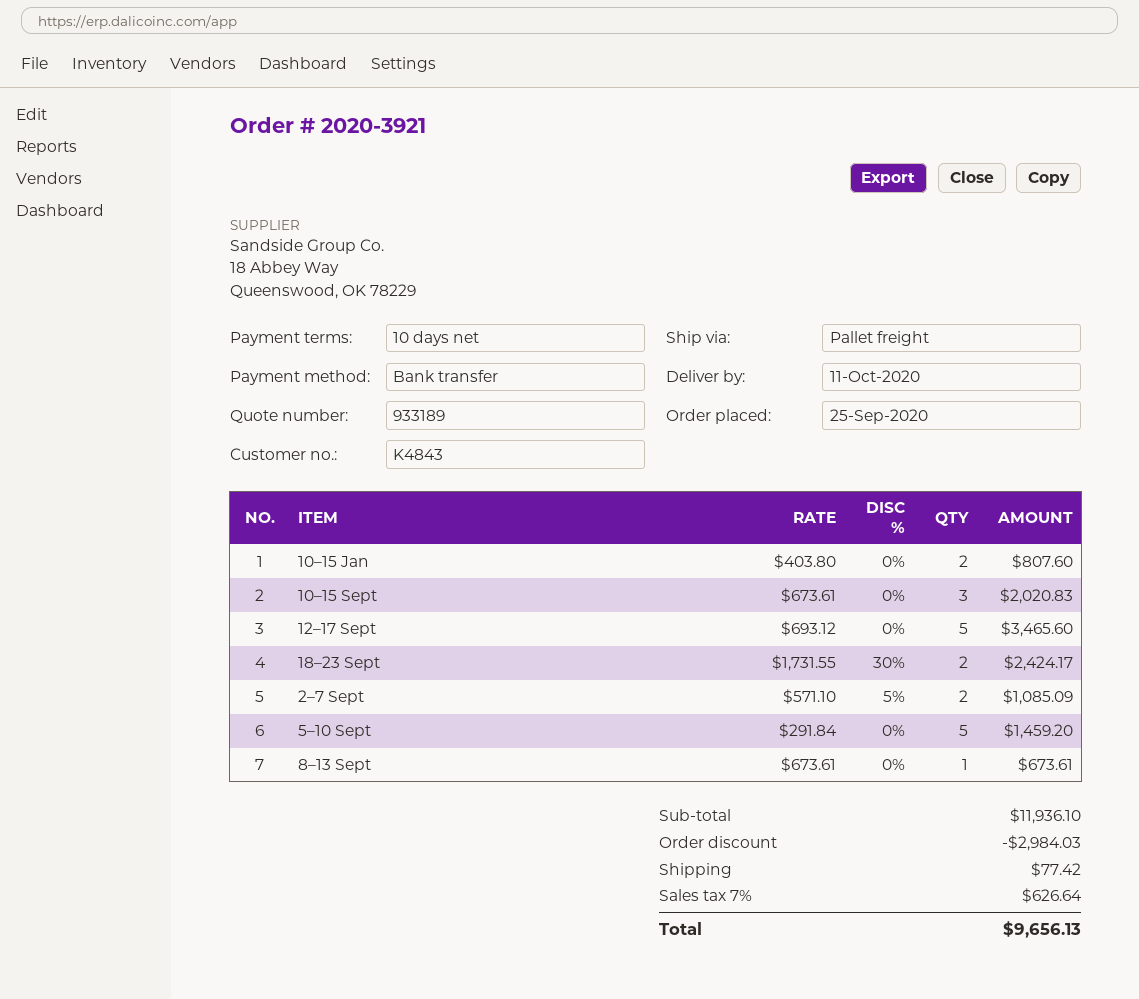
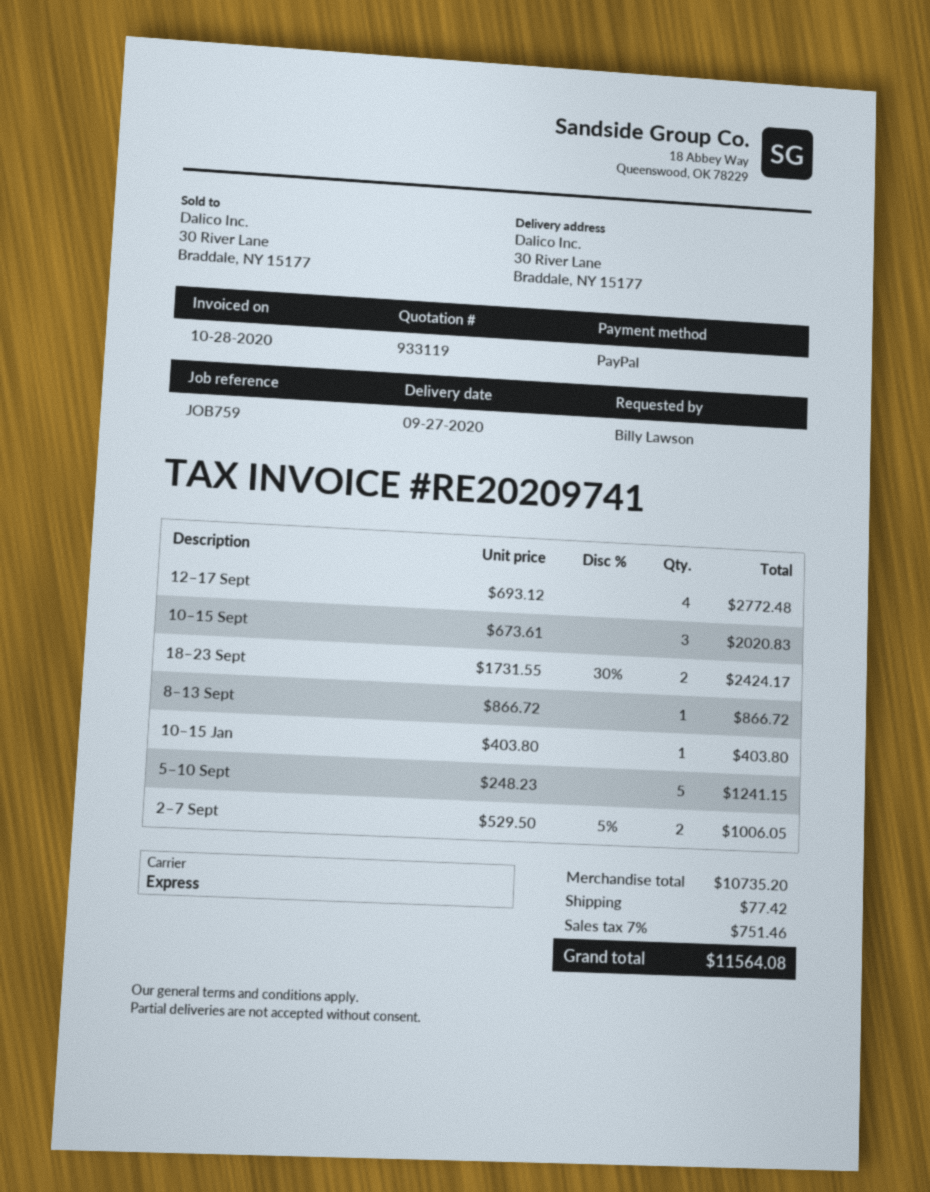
quote number: 933189 -> 933119
delivery date: 2020-10-11 -> 2020-09-27
payment method: bank transfer -> PayPal
shipping method: pallet freight -> express
10–15 Jan: 2 x 403.80 = 807.60 -> 1 x 403.80 = 403.80
12–17 Sept: 5 x 693.12 = 3465.60 -> 4 x 693.12 = 2772.48
2–7 Sept: 2 x 571.10 - 5% = 1085.09 -> 2 x 529.50 - 5% = 1006.05
5–10 Sept: 5 x 291.84 = 1459.20 -> 5 x 248.23 = 1241.15
8–13 Sept: 1 x 673.61 = 673.61 -> 1 x 866.72 = 866.72
subtotal: 11936.10 -> 10735.20
discount: 2984.03 -> none
tax: 7% = 626.64 -> 7% = 751.46
total: 9656.13 -> 11564.08

